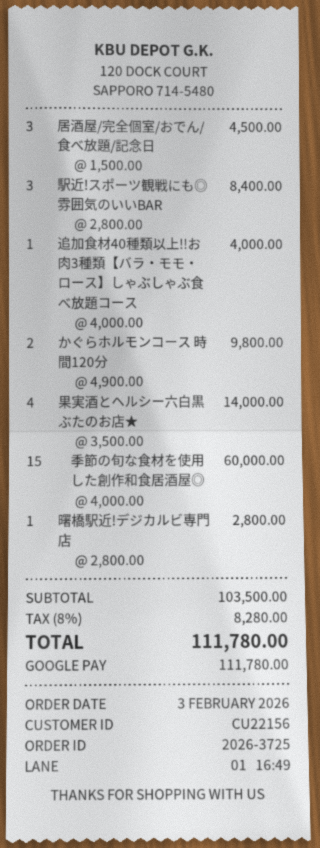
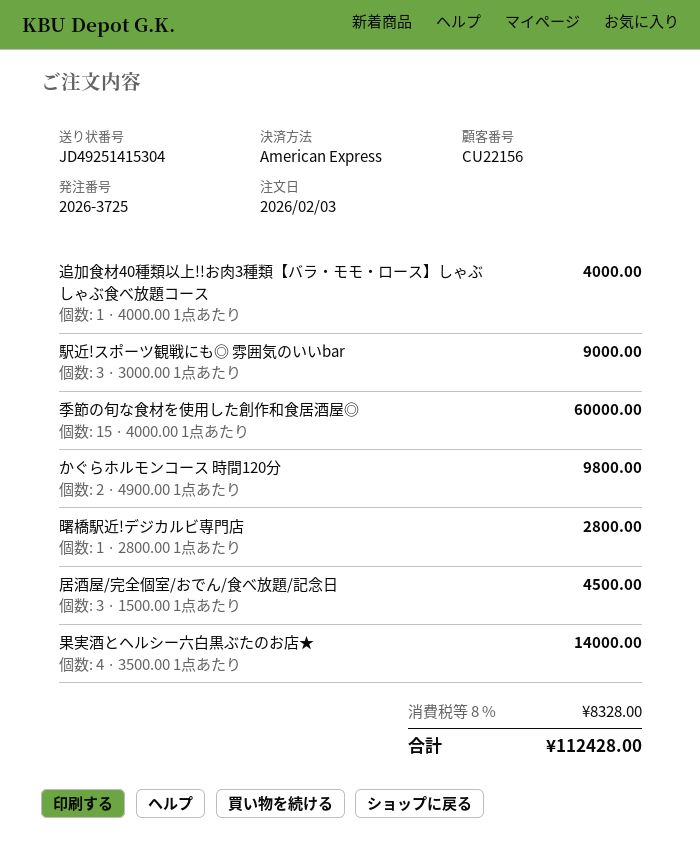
payment method: Google Pay -> American Express
駅近!スポーツ観戦にも◎ 雰囲気のいいBAR: 3 x 2800.00 = 8400.00 -> 3 x 3000.00 = 9000.00
tax: 8% = 8280.00 -> 8% = 8328.00
total: 111780.00 -> 112428.00

